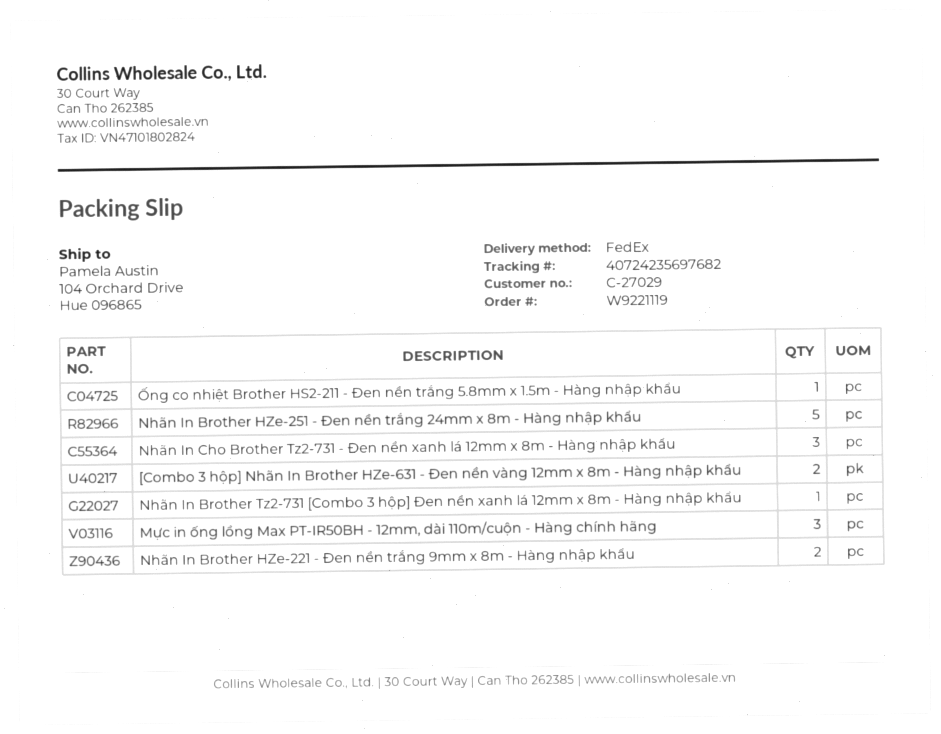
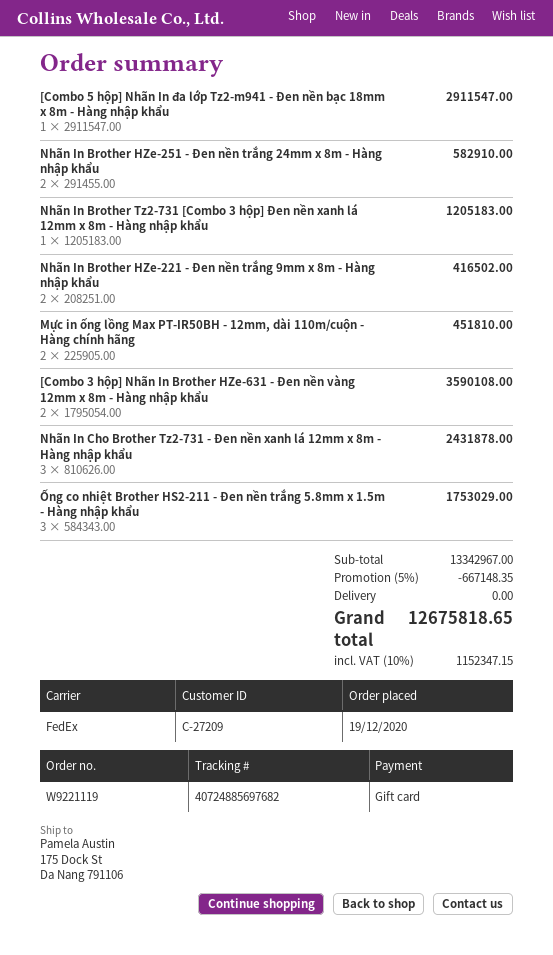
customer number: C-27029 -> C-27209
tracking number: 40724235697682 -> 40724885697682
ship to: 104 Orchard Drive, Hue 096865 -> 175 Dock St, Da Nang 791106
Ống co nhiệt Brother HS2-211 - Đen nền trắng 5.8mm x 1.5m - Hàng nhập khẩu: 1 -> 3
Nhãn In Brother HZe-251 - Đen nền trắng 24mm x 8m - Hàng nhập khẩu: 5 -> 2
Mực in ống lồng Max PT-IR50BH - 12mm, dài 110m/cuộn - Hàng chính hãng: 3 -> 2
[Combo 5 hộp] Nhãn In đa lớp Tz2-m941 - Đen nền bạc 18mm x 8m - Hàng nhập khẩu: none -> 1

